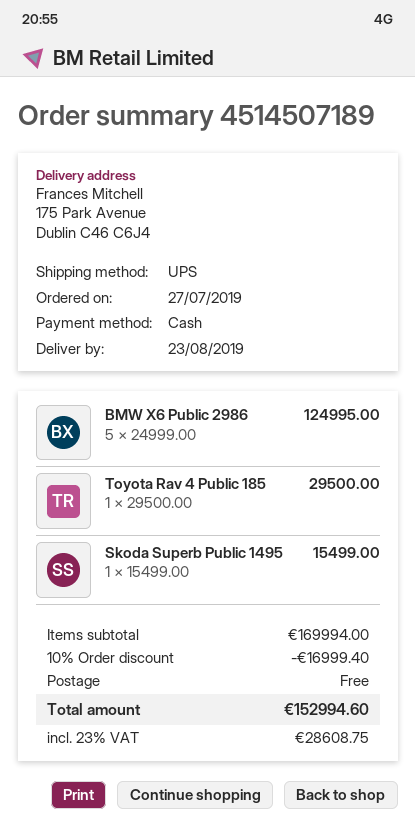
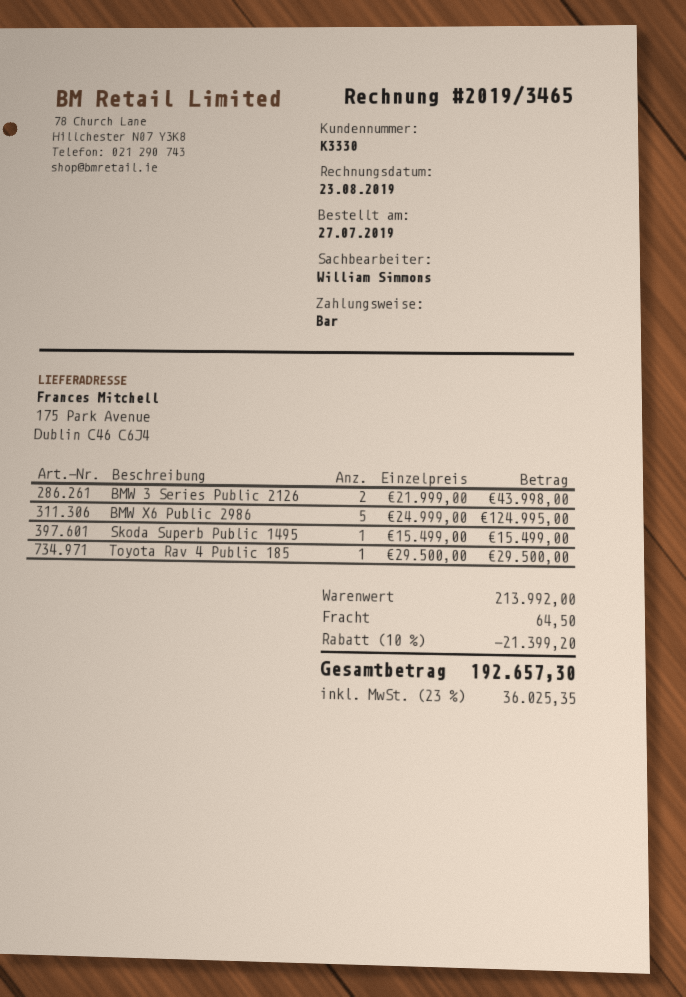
BMW 3 Series Public 2126: none -> 2 x 21999.00 = 43998.00
subtotal: 169994.00 -> 213992.00
discount: 10% = 16999.40 -> 10% = 21399.20
shipping: 0.00 -> 64.50
tax: 23% = 28608.75 -> 23% = 36025.35
total: 152994.60 -> 192657.30

